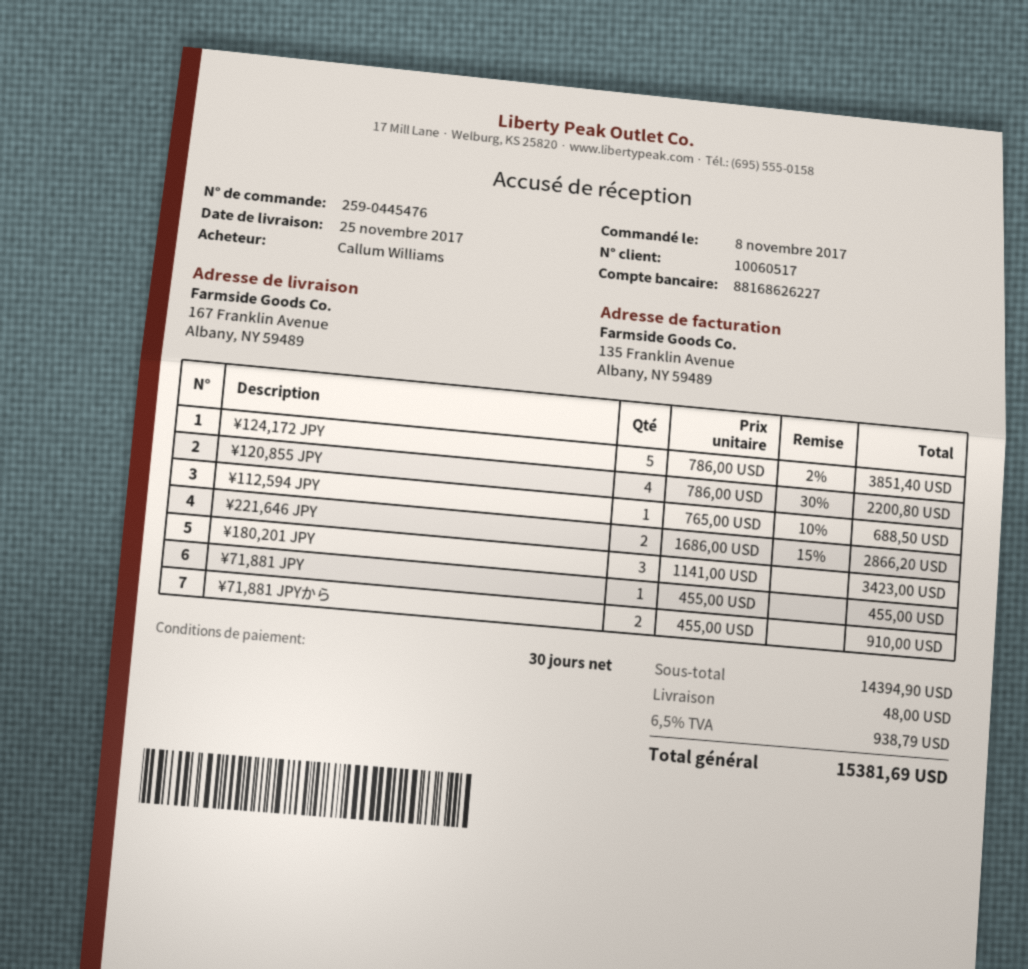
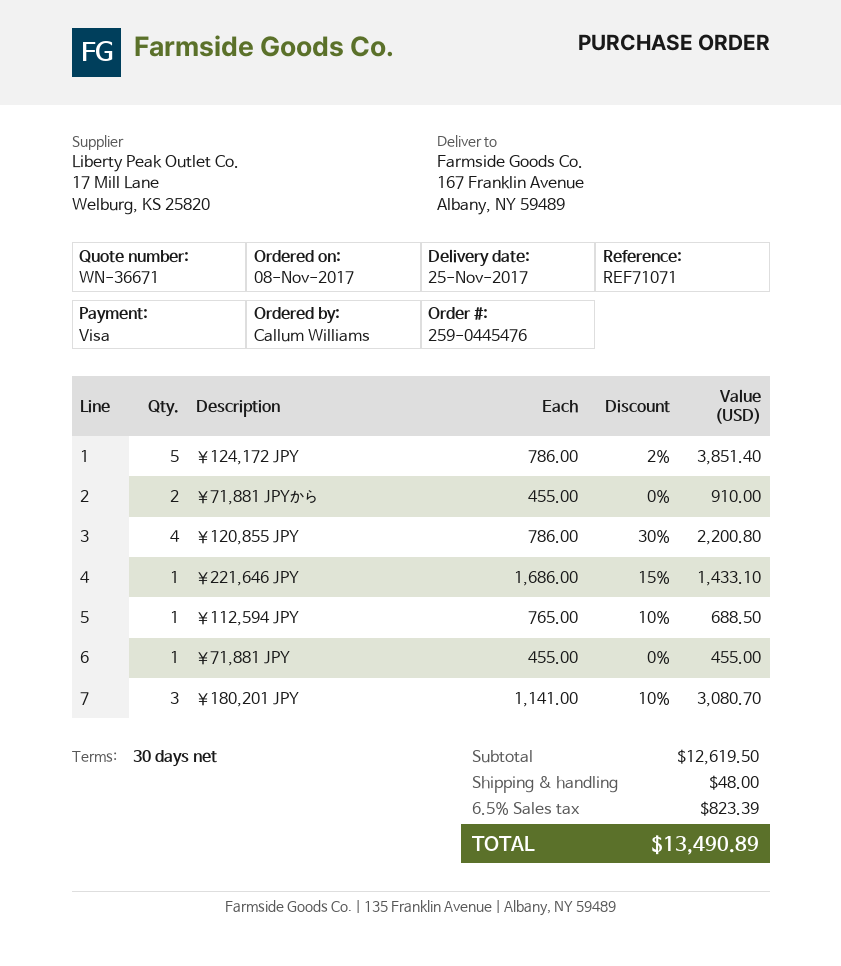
¥221,646 JPY: 2 x 1686.00 - 15% = 2866.20 -> 1 x 1686.00 - 15% = 1433.10
¥180,201 JPY: 3 x 1141.00 = 3423.00 -> 3 x 1141.00 - 10% = 3080.70
subtotal: 14394.90 -> 12619.50
tax: 6.5% = 938.79 -> 6.5% = 823.39
total: 15381.69 -> 13490.89

